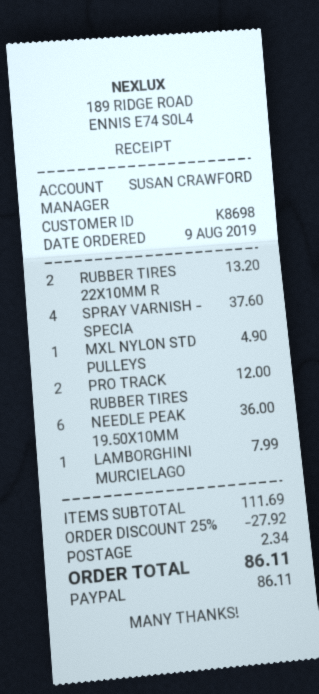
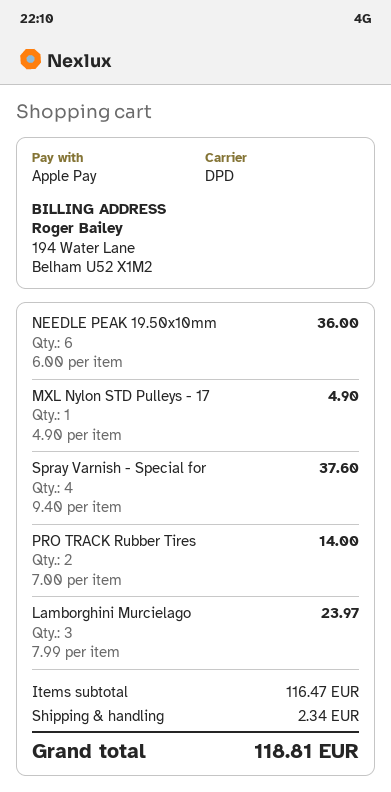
payment method: PayPal -> Apple Pay
RUBBER TIRES 22X10MM R: 2 for 13.20 -> none
PRO TRACK RUBBER TIRES: 2 for 12.00 -> 2 for 14.00
LAMBORGHINI MURCIELAGO: 1 for 7.99 -> 3 for 23.97
subtotal: 111.69 -> 116.47
discount: 25% = 27.92 -> none
total: 86.11 -> 118.81

